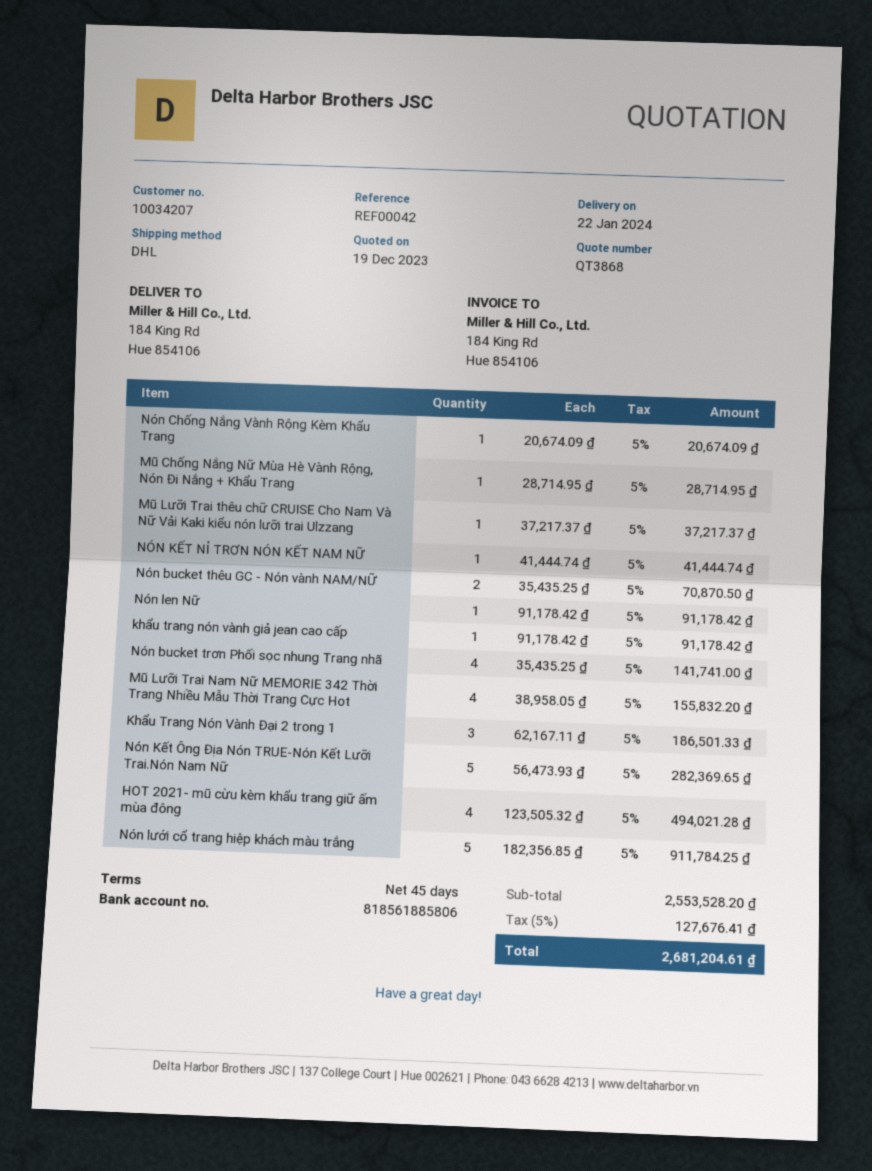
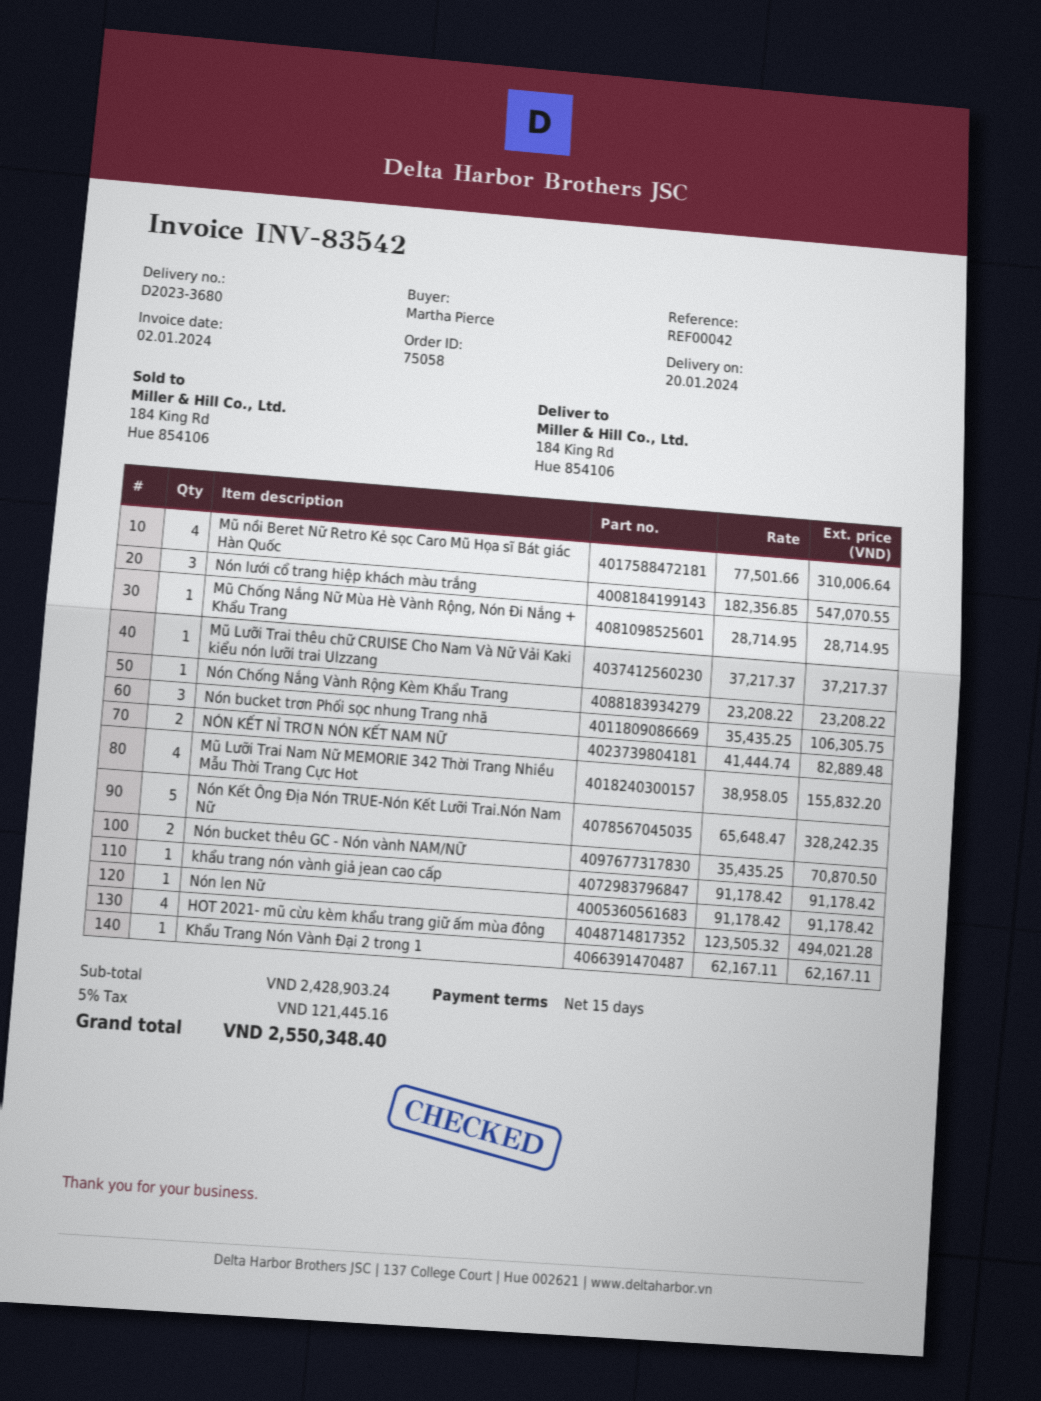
delivery date: 2024-01-22 -> 2024-01-20
payment terms: 45 days -> 15 days
Nón Chống Nắng Vành Rộng Kèm Khẩu Trang: 1 x 20674.09 = 20674.09 -> 1 x 23208.22 = 23208.22
NÓN KẾT NỈ TRƠN NÓN KẾT NAM NỮ: 1 x 41444.74 = 41444.74 -> 2 x 41444.74 = 82889.48
Nón bucket trơn Phối sọc nhung Trang nhã: 4 x 35435.25 = 141741.00 -> 3 x 35435.25 = 106305.75
Khẩu Trang Nón Vành Đại 2 trong 1: 3 x 62167.11 = 186501.33 -> 1 x 62167.11 = 62167.11
Nón Kết Ông Địa Nón TRUE-Nón Kết Lưỡi Trai.Nón Nam Nữ: 5 x 56473.93 = 282369.65 -> 5 x 65648.47 = 328242.35
Nón lưới cổ trang hiệp khách màu trắng: 5 x 182356.85 = 911784.25 -> 3 x 182356.85 = 547070.55
Mũ nồi Beret Nữ Retro Kẻ sọc Caro Mũ Họa sĩ Bát giác Hàn Quốc: none -> 4 x 77501.66 = 310006.64
subtotal: 2553528.20 -> 2428903.24
tax: 5% = 127676.41 -> 5% = 121445.16
total: 2681204.61 -> 2550348.40

